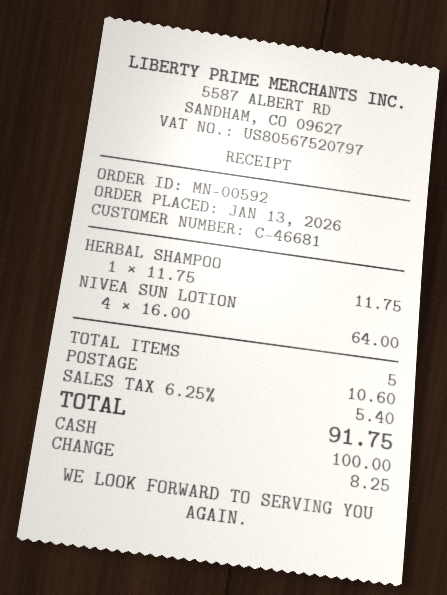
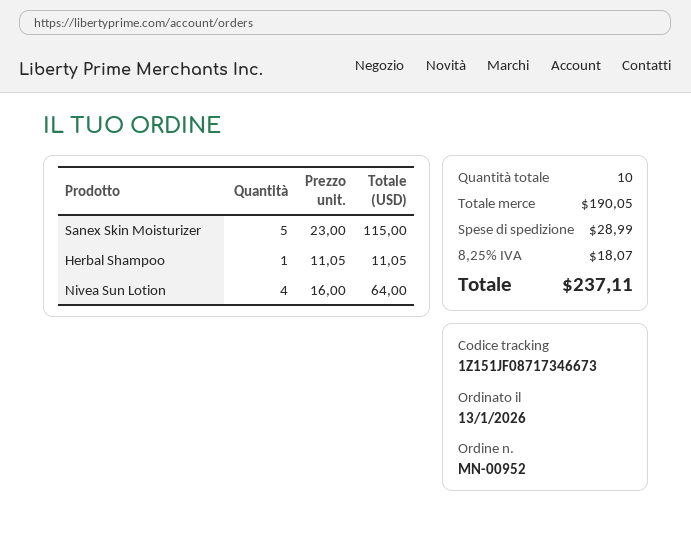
order number: MN-00592 -> MN-00952
HERBAL SHAMPOO: 1 x 11.75 = 11.75 -> 1 x 11.05 = 11.05
Sanex Skin Moisturizer: none -> 5 x 23.00 = 115.00
total quantity: 5 -> 10
shipping: 10.60 -> 28.99
tax: 6.25% = 5.40 -> 8.25% = 18.07
total: 91.75 -> 237.11

